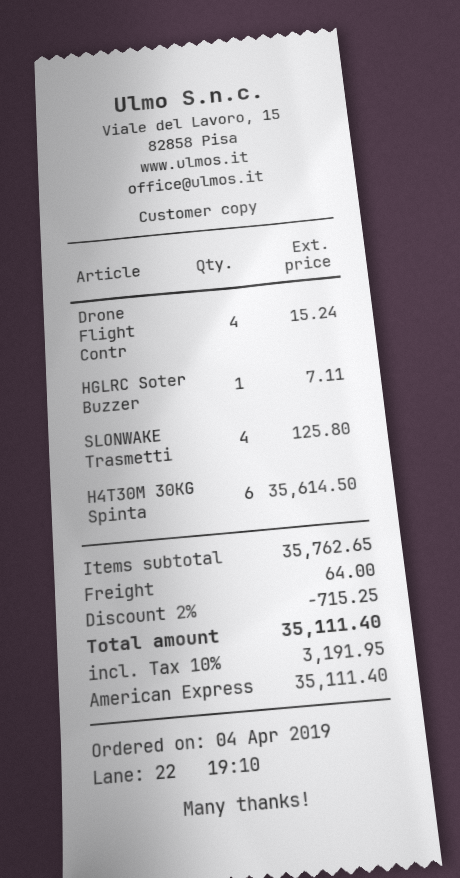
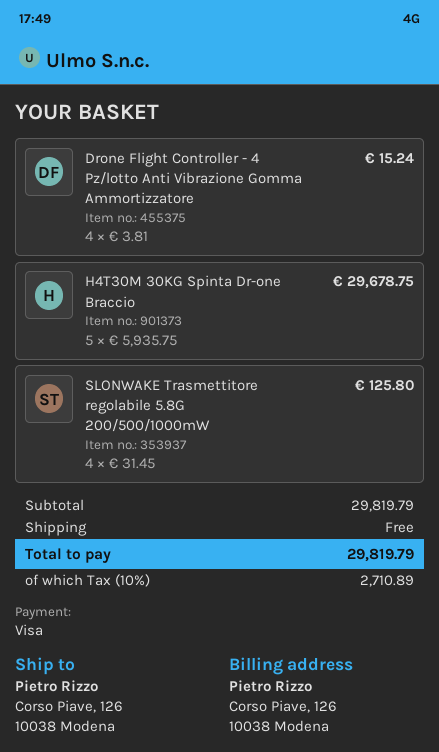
payment method: American Express -> Visa
HGLRC Soter Buzzer: 1 for 7.11 -> none
H4T30M 30KG Spinta: 6 for 35614.50 -> 5 for 29678.75
subtotal: 35762.65 -> 29819.79
discount: 2% = 715.25 -> none
shipping: 64.00 -> 0.00
tax: 10% = 3191.95 -> 10% = 2710.89
total: 35111.40 -> 29819.79

